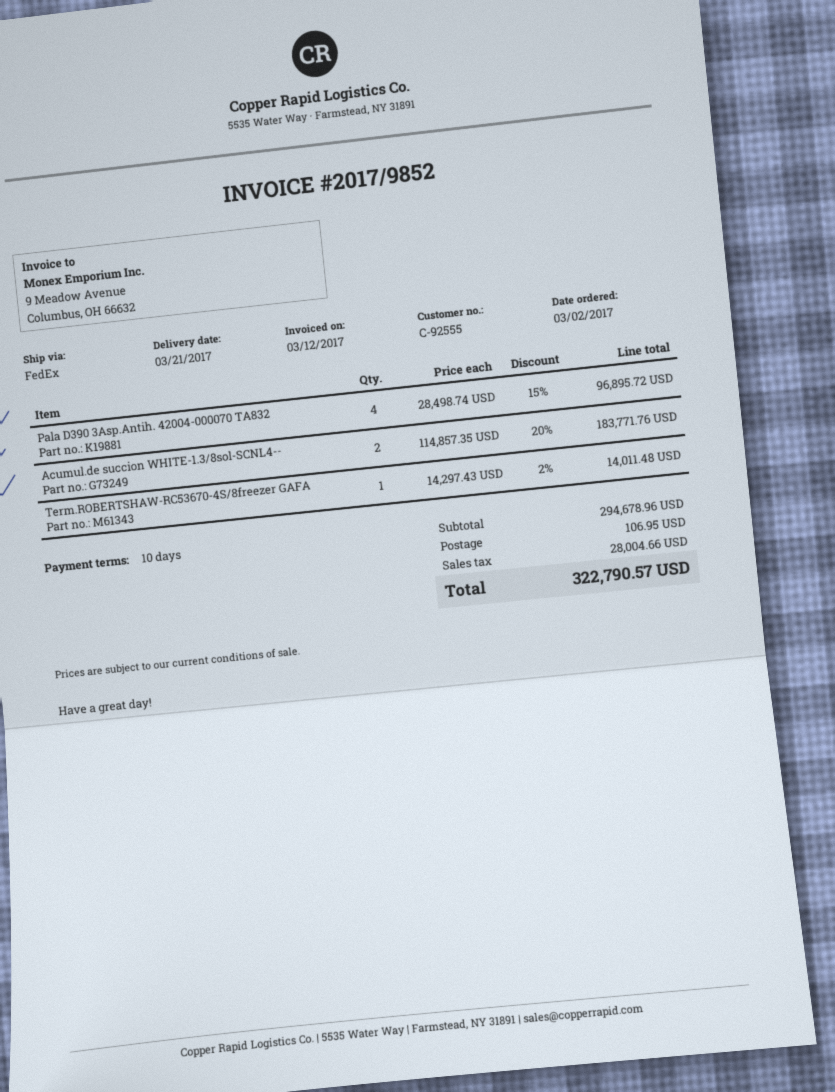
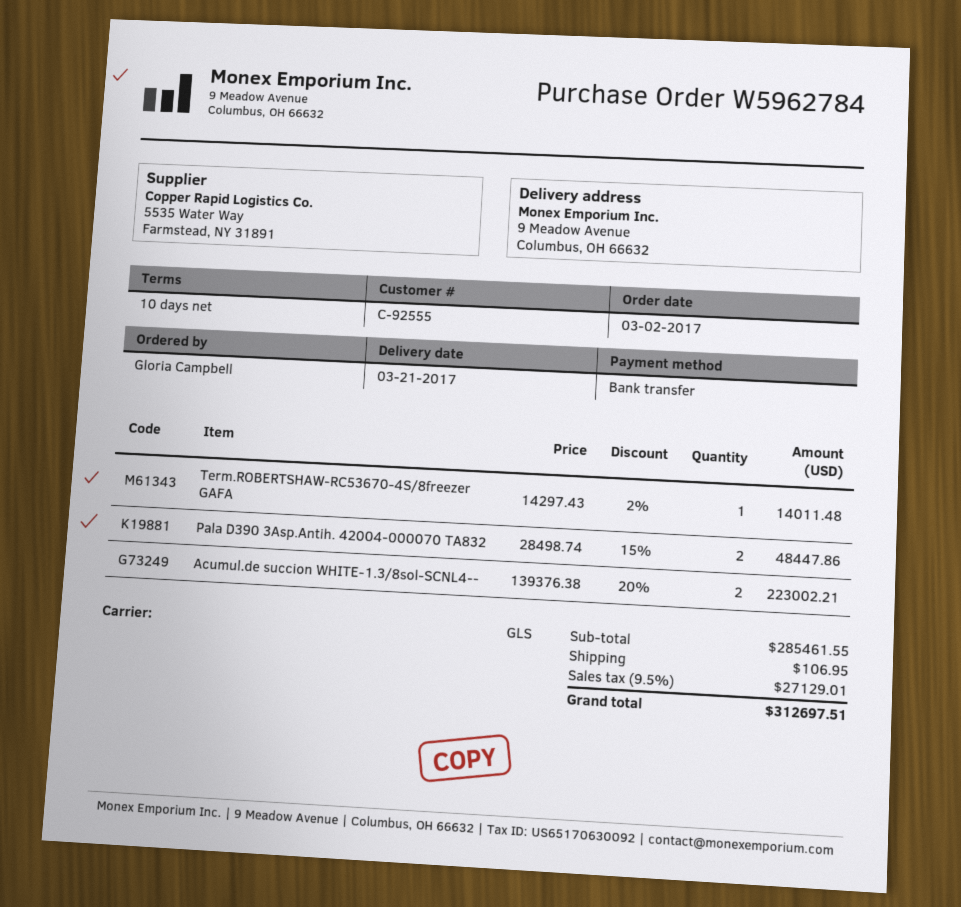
shipping method: FedEx -> GLS
Pala D390 3Asp.Antih. 42004-000070 TA832: 4 x 28498.74 - 15% = 96895.72 -> 2 x 28498.74 - 15% = 48447.86
Acumul.de succion WHITE-1.3/8sol-SCNL4--: 2 x 114857.35 - 20% = 183771.76 -> 2 x 139376.38 - 20% = 223002.21
subtotal: 294678.96 -> 285461.55
tax: 28004.66 -> 27129.01
total: 322790.57 -> 312697.51

